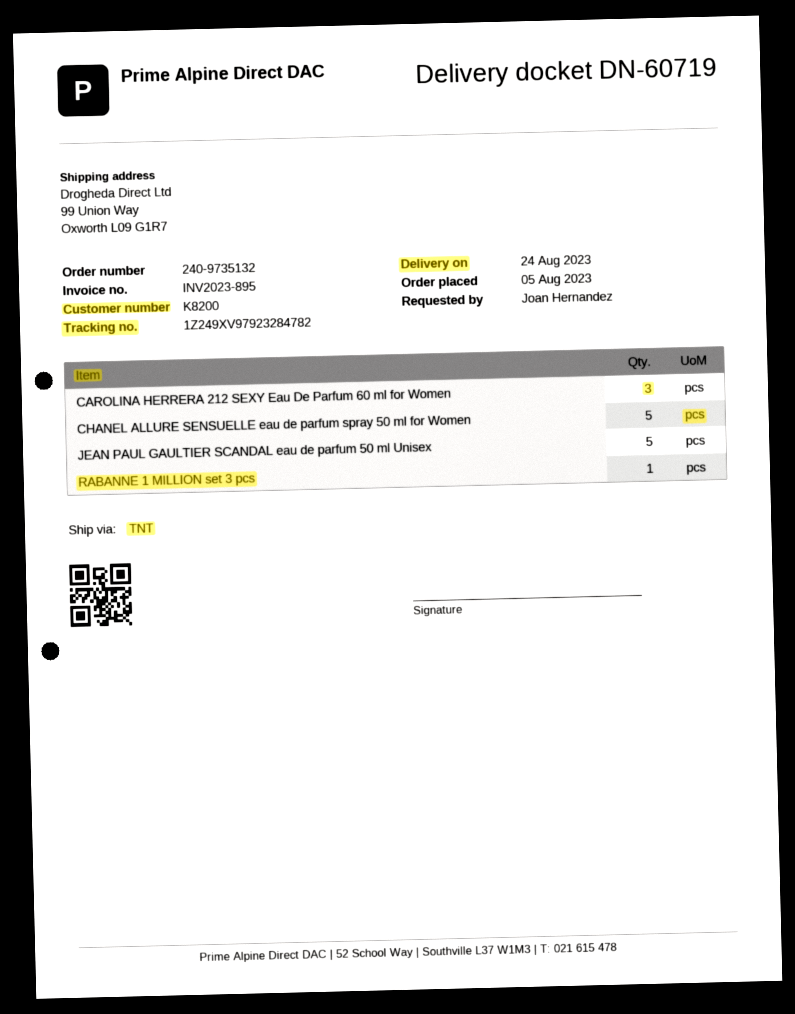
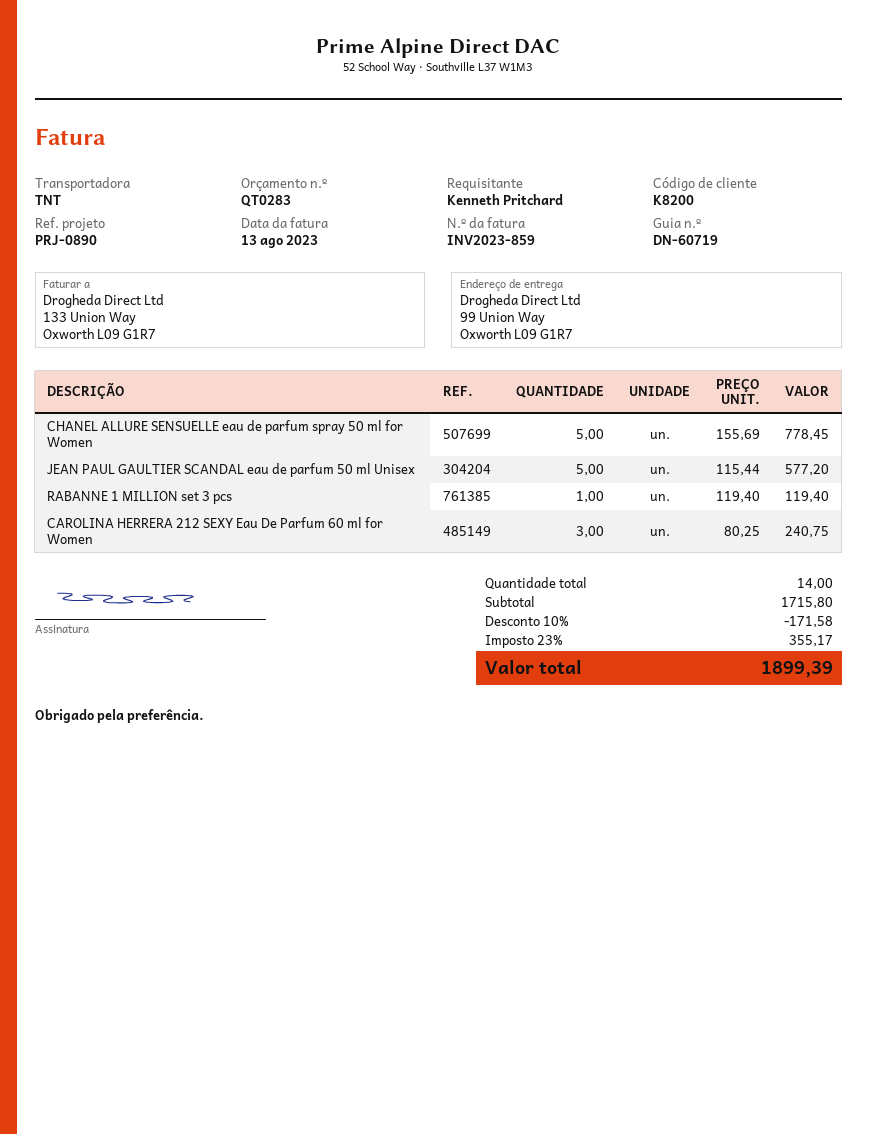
invoice number: INV2023-895 -> INV2023-859
ordered by: Joan Hernandez -> Kenneth Pritchard

